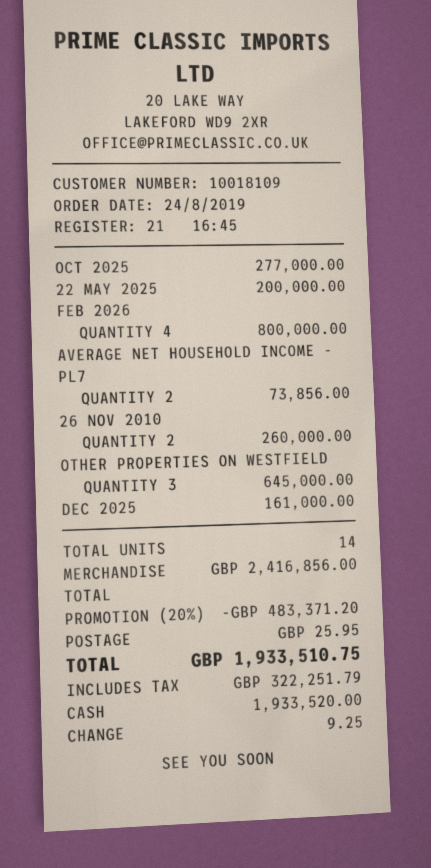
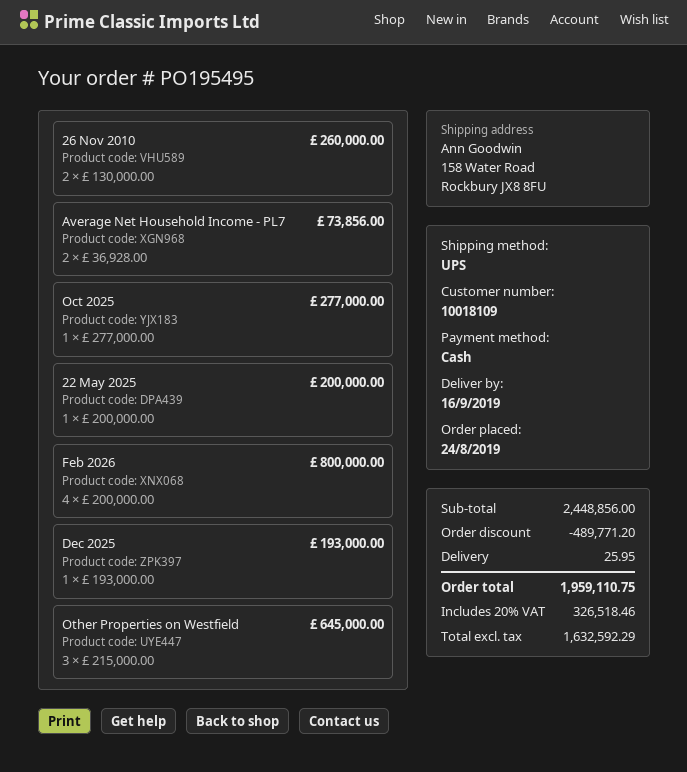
DEC 2025: 1 for 161000.00 -> 1 for 193000.00
subtotal: 2416856.00 -> 2448856.00
discount: 483371.20 -> 489771.20
tax: 322251.79 -> 326518.46
total: 1933510.75 -> 1959110.75

